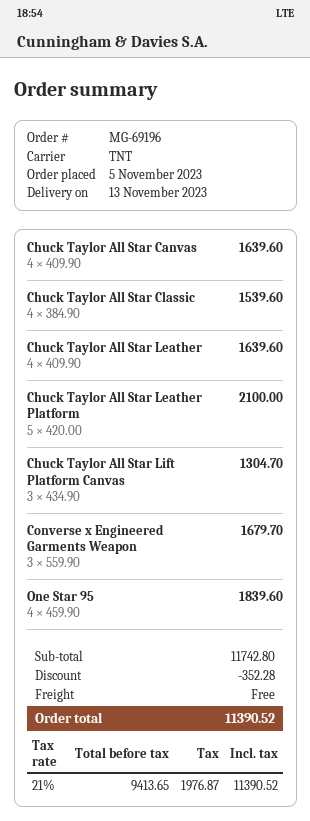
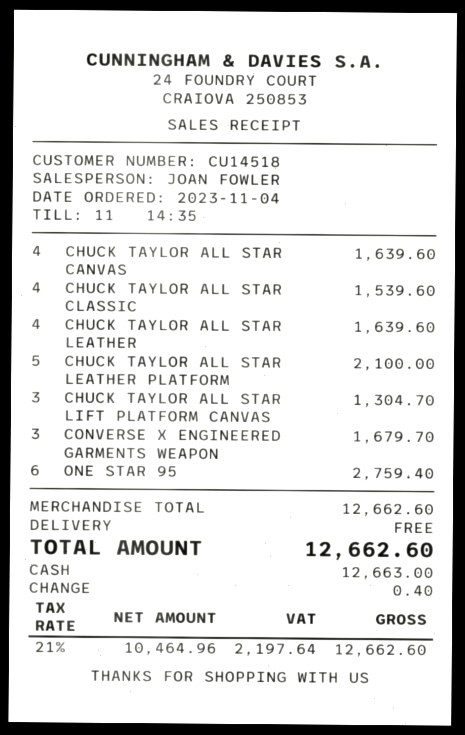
order date: 2023-11-05 -> 2023-11-04
One Star 95: 4 for 1839.60 -> 6 for 2759.40
subtotal: 11742.80 -> 12662.60
discount: 352.28 -> none
net: 9413.65 -> 10464.96
tax: 21% = 1976.87 -> 21% = 2197.64
total: 11390.52 -> 12662.60

